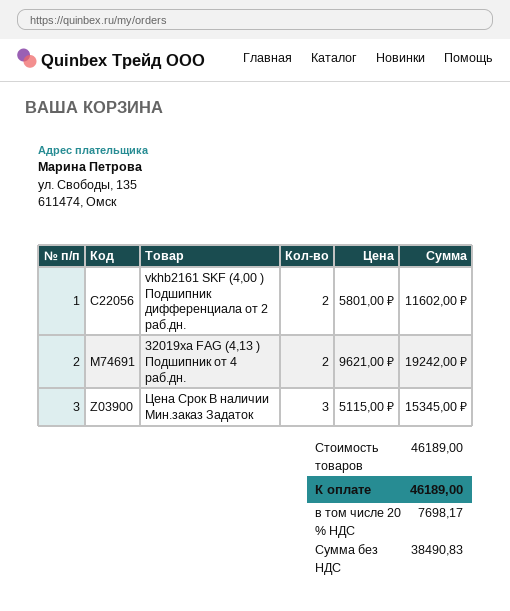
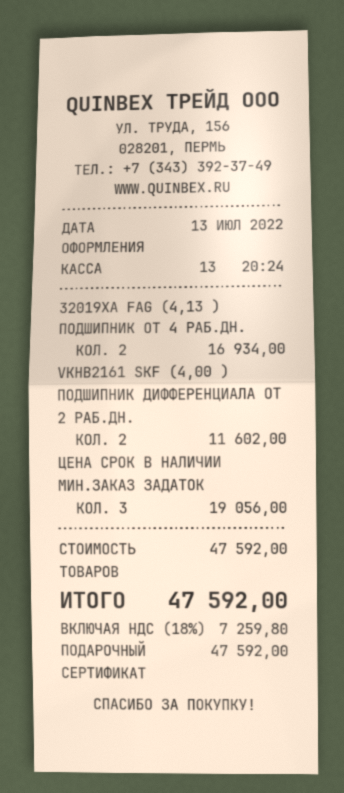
32019xa FAG (4,13 ) Подшипник от 4 раб.дн.: 2 for 19242.00 -> 2 for 16934.00
Цена Срок В наличии Мин.заказ Задаток: 3 for 15345.00 -> 3 for 19056.00
subtotal: 46189.00 -> 47592.00
tax: 20% = 7698.17 -> 18% = 7259.80
total: 46189.00 -> 47592.00

